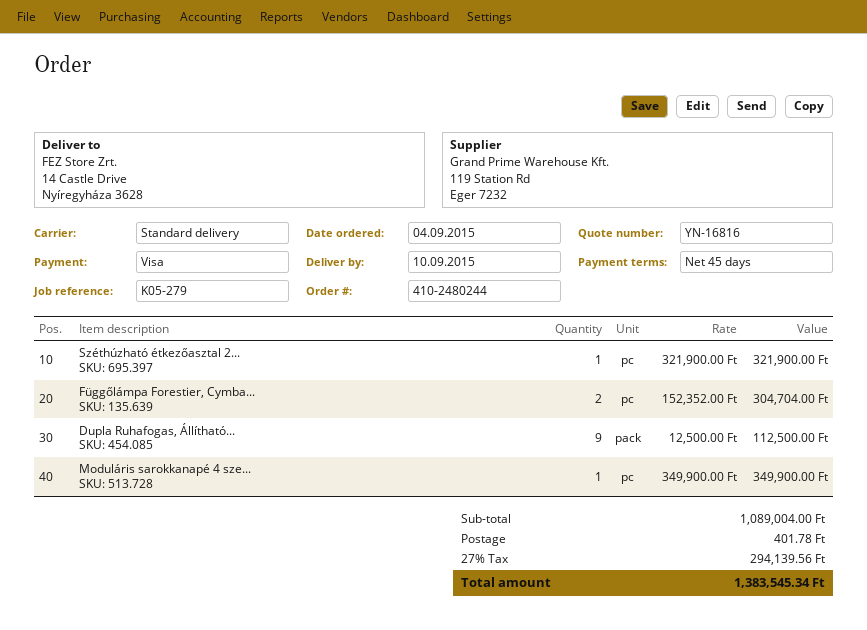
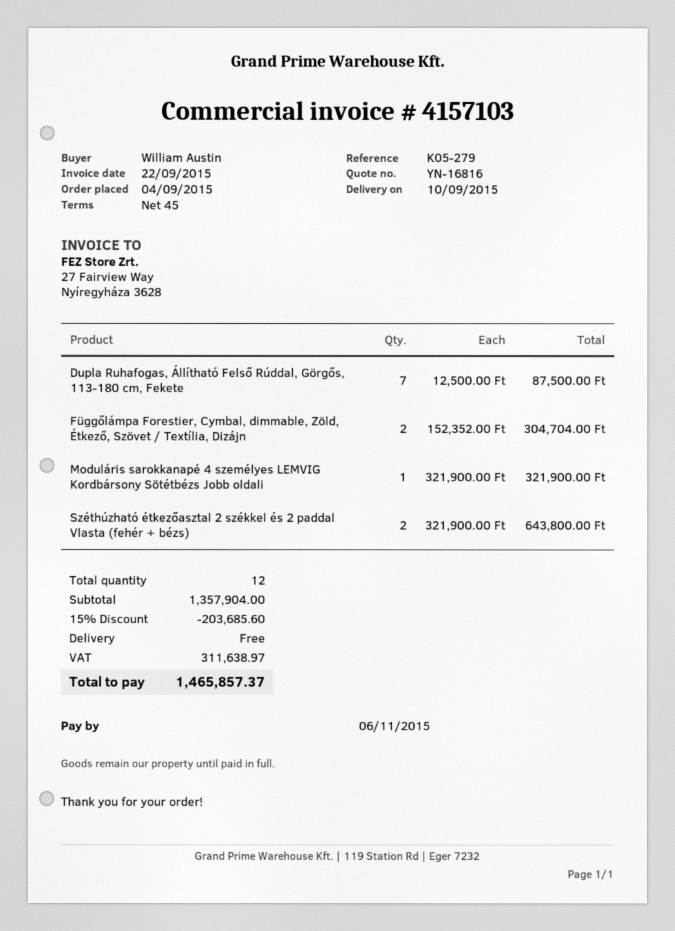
Széthúzható étkezőasztal 2...: 1 x 321900.00 = 321900.00 -> 2 x 321900.00 = 643800.00
Dupla Ruhafogas, Állítható...: 9 x 12500.00 = 112500.00 -> 7 x 12500.00 = 87500.00
Moduláris sarokkanapé 4 sze...: 1 x 349900.00 = 349900.00 -> 1 x 321900.00 = 321900.00
subtotal: 1089004.00 -> 1357904.00
discount: none -> 15% = 203685.60
shipping: 401.78 -> 0.00
tax: 294139.56 -> 311638.97
total: 1383545.34 -> 1465857.37

